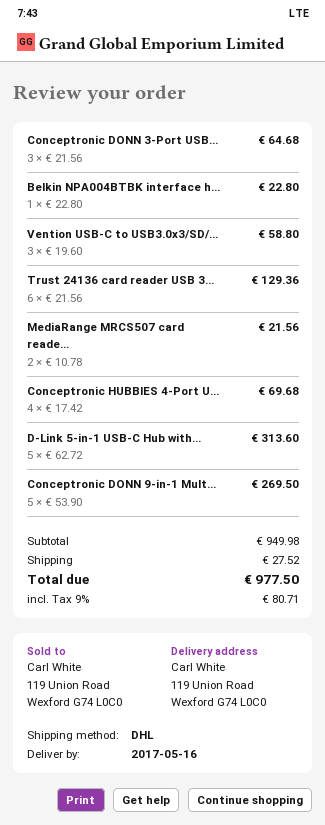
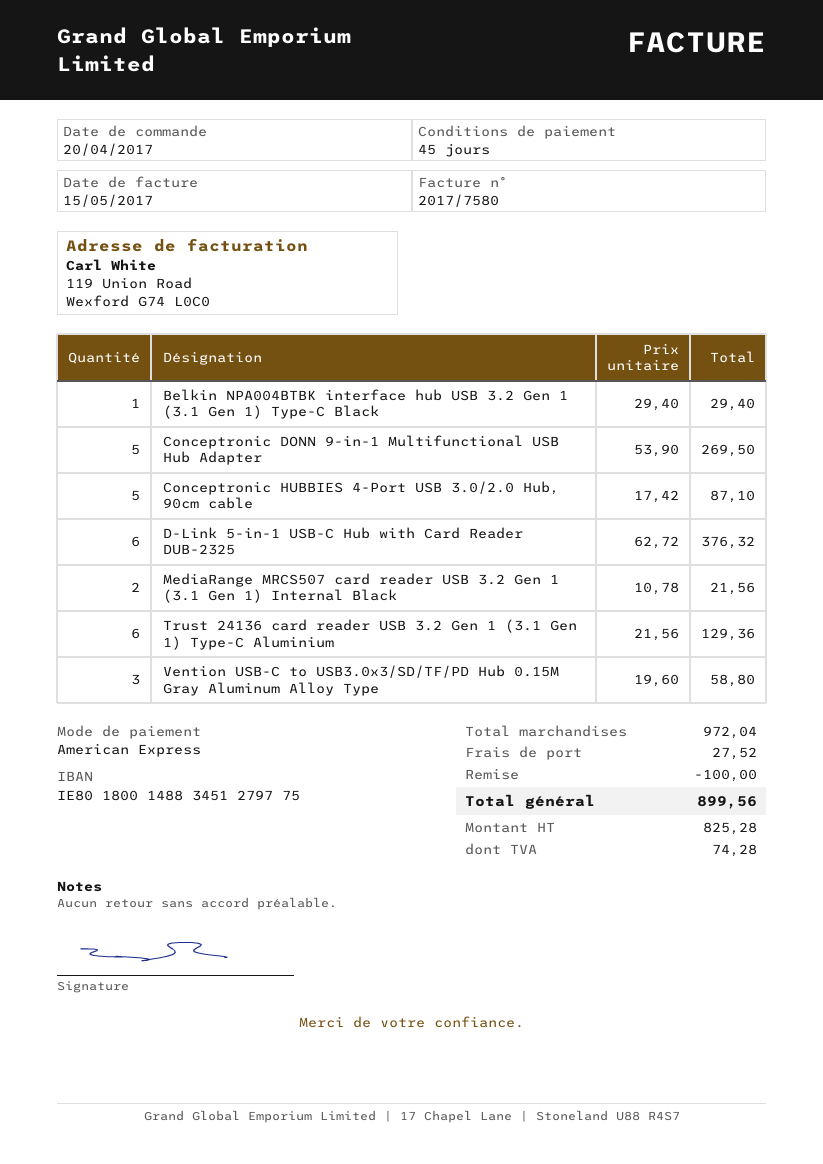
Conceptronic DONN 3-Port USB...: 3 x 21.56 = 64.68 -> none
Belkin NPA004BTBK interface h...: 1 x 22.80 = 22.80 -> 1 x 29.40 = 29.40
Conceptronic HUBBIES 4-Port U...: 4 x 17.42 = 69.68 -> 5 x 17.42 = 87.10
D-Link 5-in-1 USB-C Hub with...: 5 x 62.72 = 313.60 -> 6 x 62.72 = 376.32
subtotal: 949.98 -> 972.04
discount: none -> 100.00
tax: 80.71 -> 74.28
total: 977.50 -> 899.56

